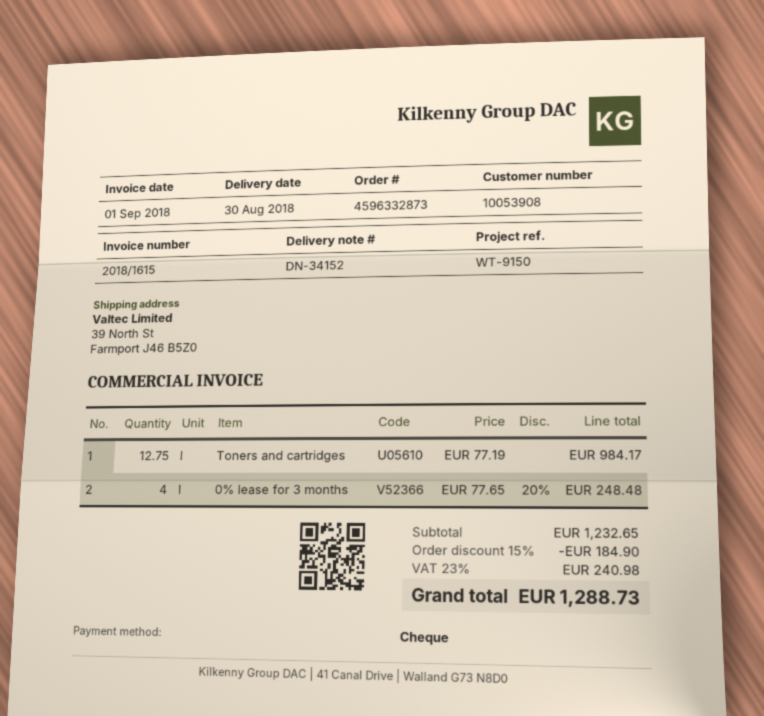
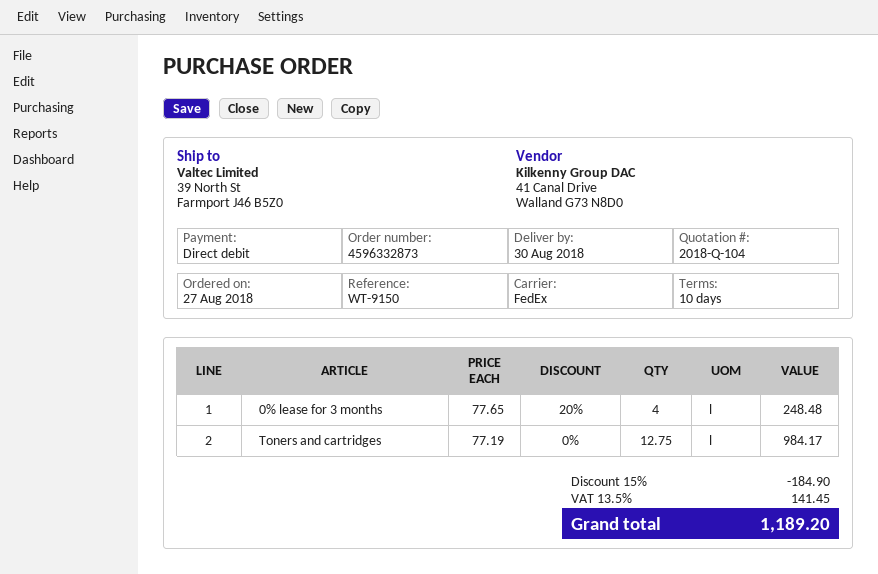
payment method: cheque -> direct debit
tax: 23% = 240.98 -> 13.5% = 141.45
total: 1288.73 -> 1189.20

